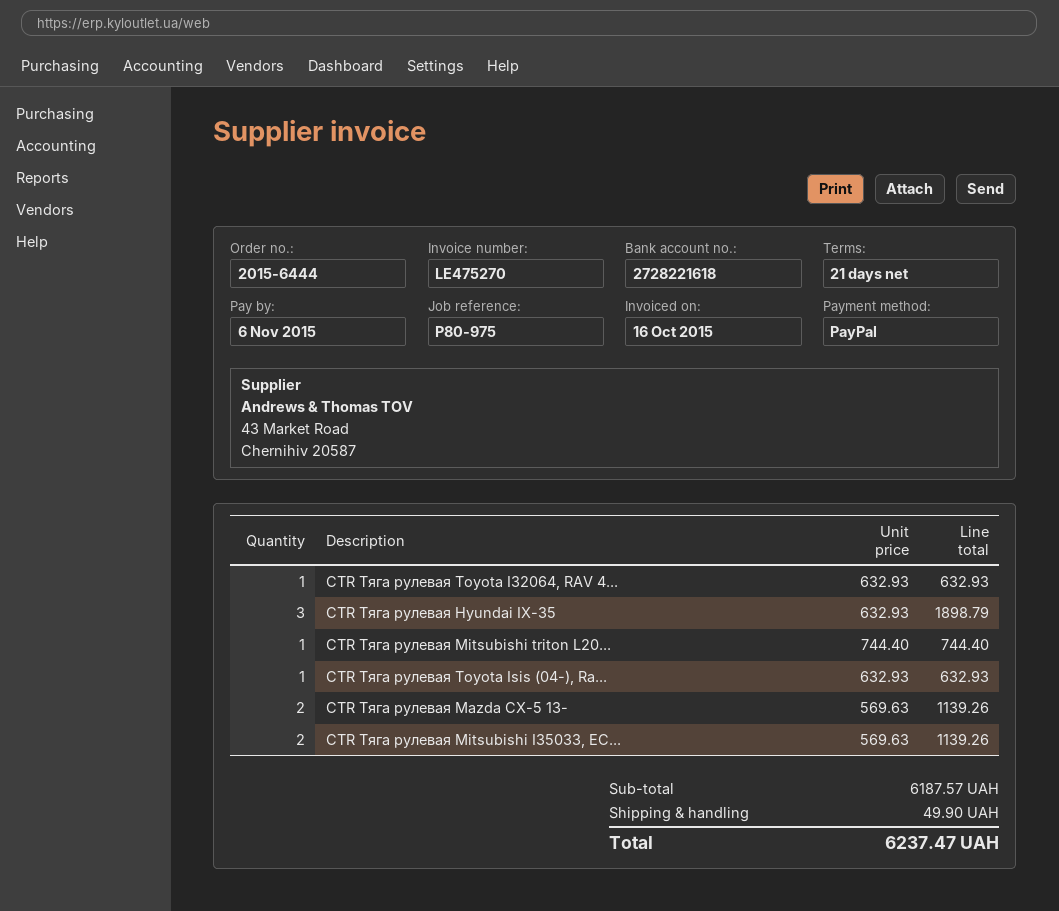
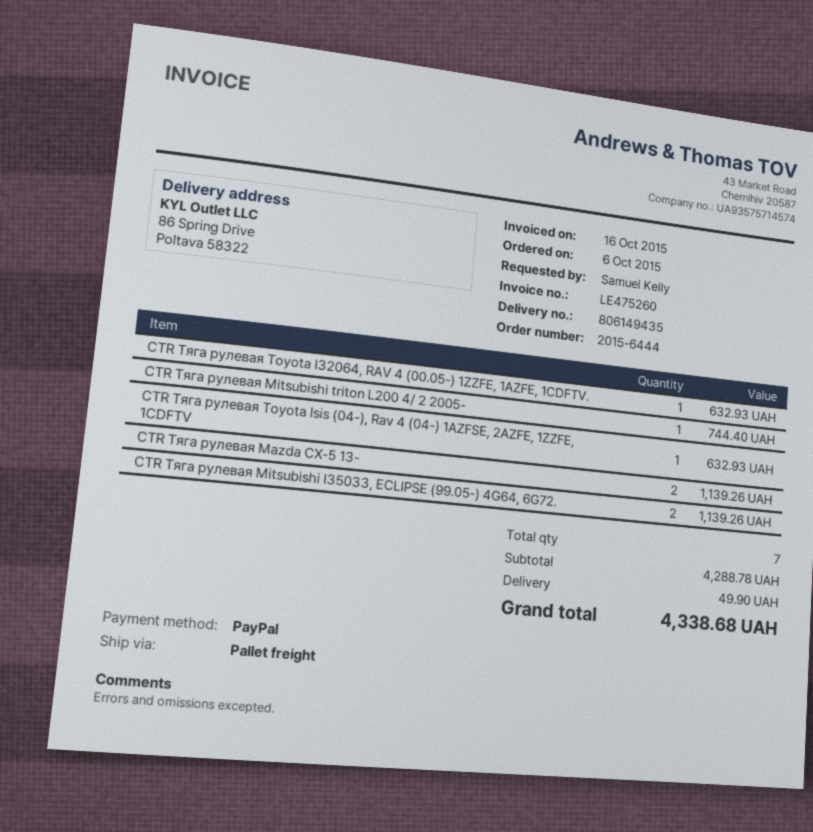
invoice number: LE475270 -> LE475260
CTR Тяга рулевая Hyundai IX-35: 3 for 1898.79 -> none
subtotal: 6187.57 -> 4288.78
total: 6237.47 -> 4338.68

